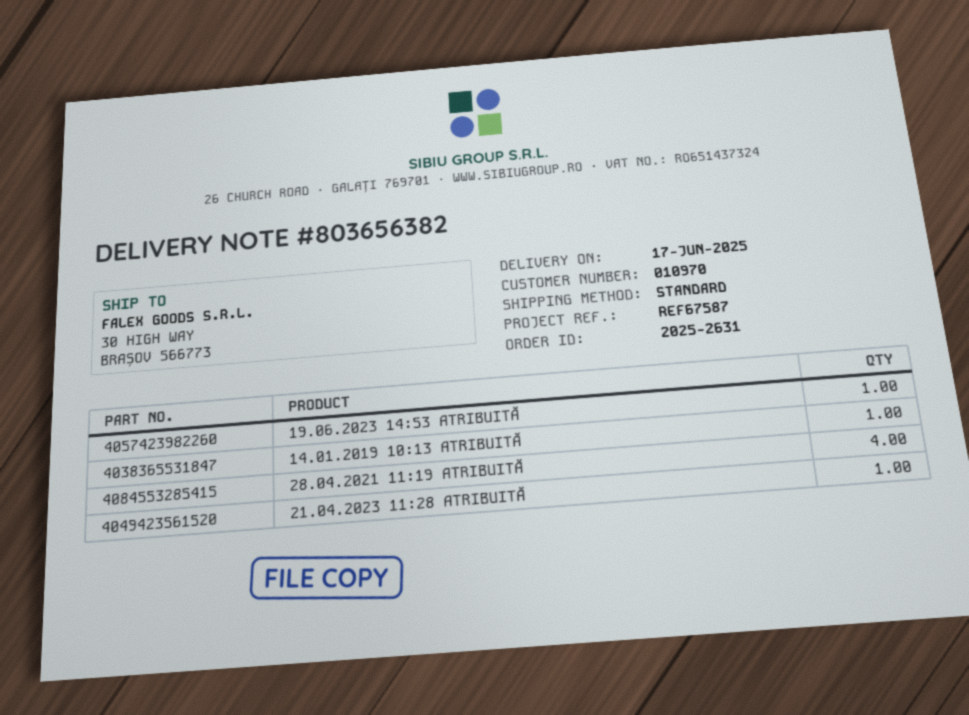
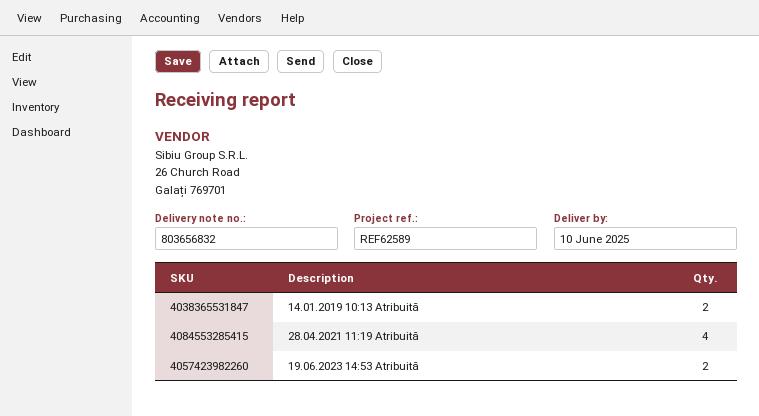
delivery note number: 803656382 -> 803656832
delivery date: 2025-06-17 -> 2025-06-10
reference: REF67587 -> REF62589
19.06.2023 14:53 ATRIBUITĂ: 1 -> 2
14.01.2019 10:13 ATRIBUITĂ: 1 -> 2
21.04.2023 11:28 ATRIBUITĂ: 1 -> none

